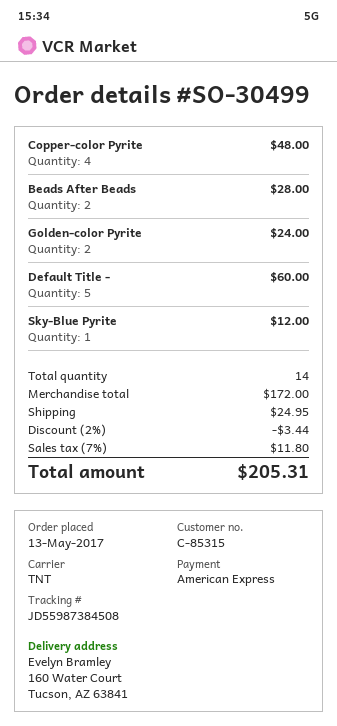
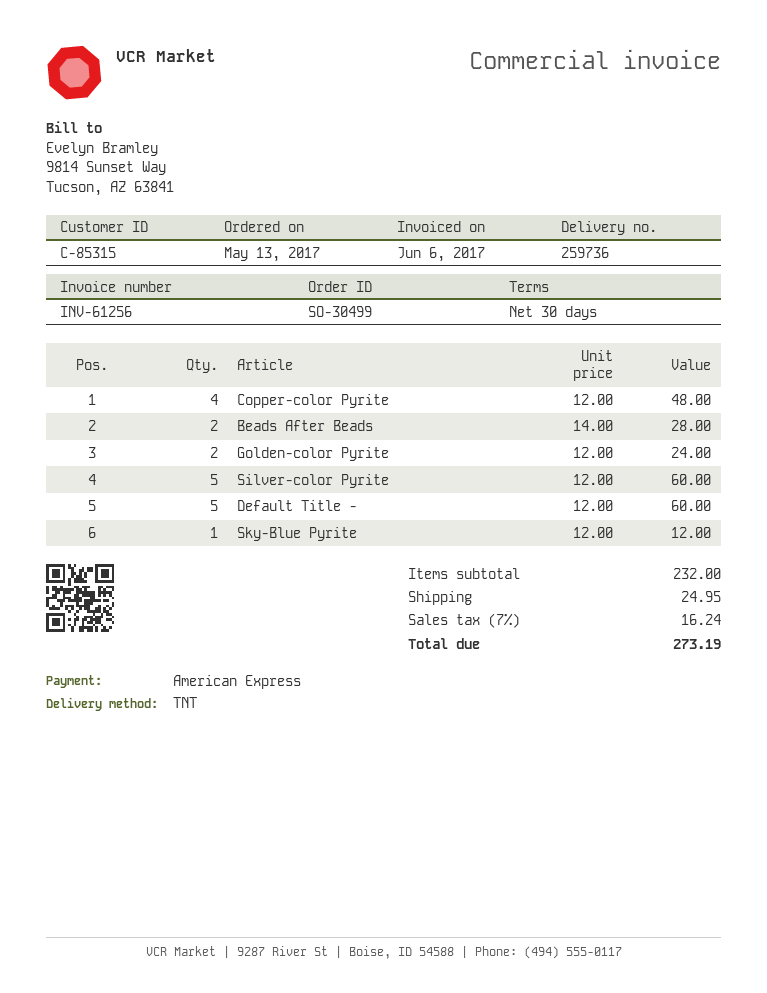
Silver-color Pyrite: none -> 5 for 60.00
subtotal: 172.00 -> 232.00
discount: 2% = 3.44 -> none
tax: 7% = 11.80 -> 7% = 16.24
total: 205.31 -> 273.19

